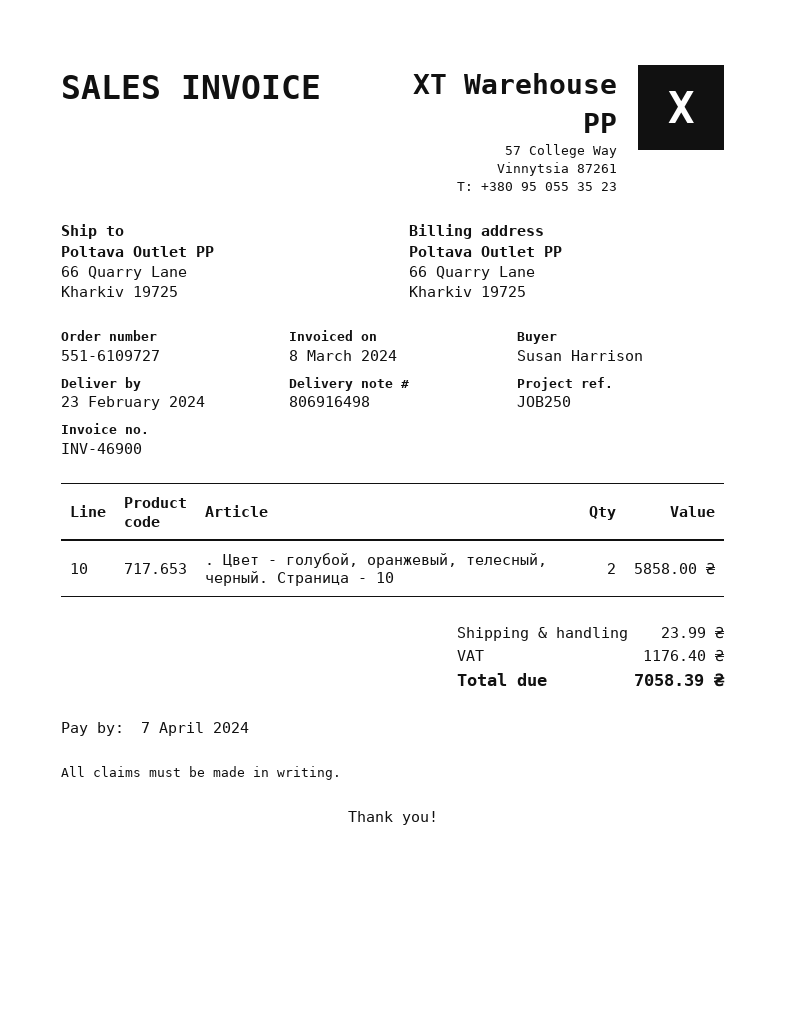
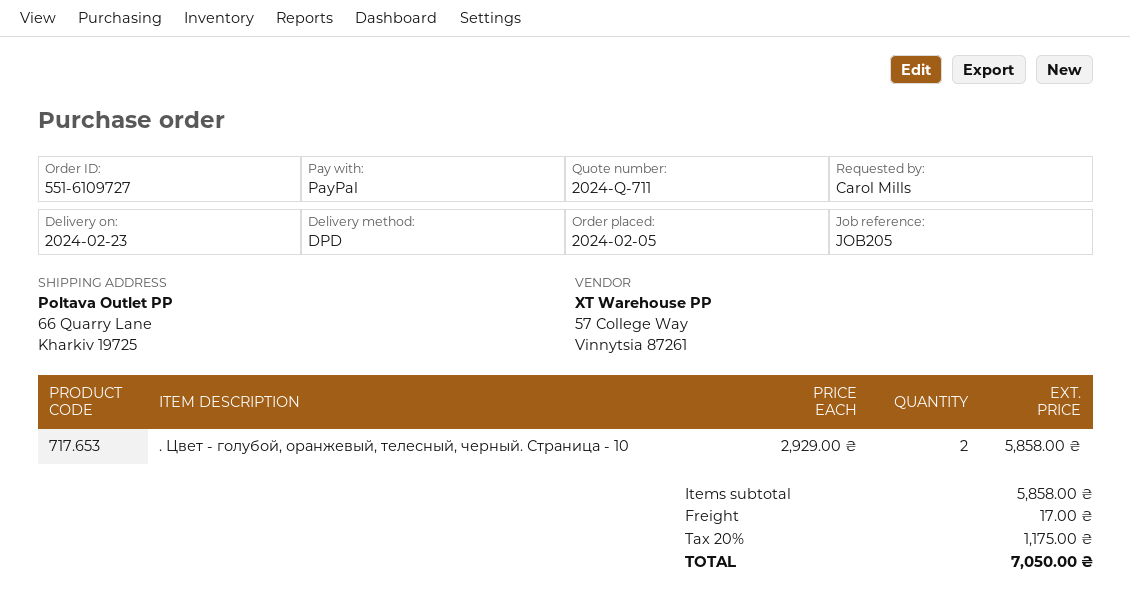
reference: JOB250 -> JOB205
ordered by: Susan Harrison -> Carol Mills
shipping: 23.99 -> 17.00
tax: 1176.40 -> 1175.00
total: 7058.39 -> 7050.00

